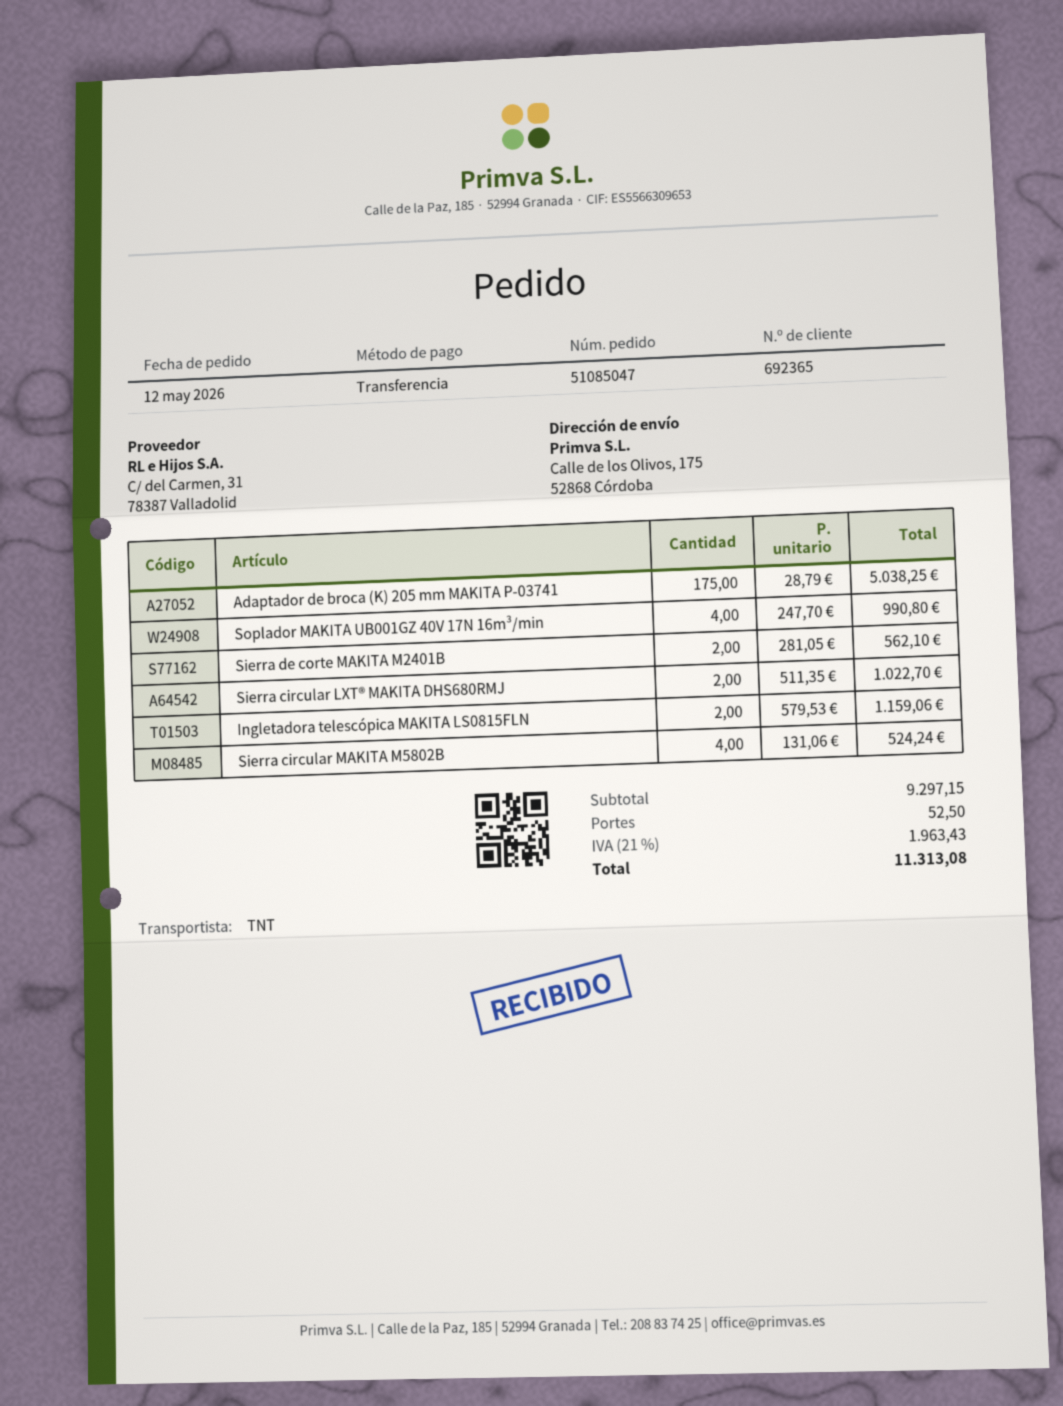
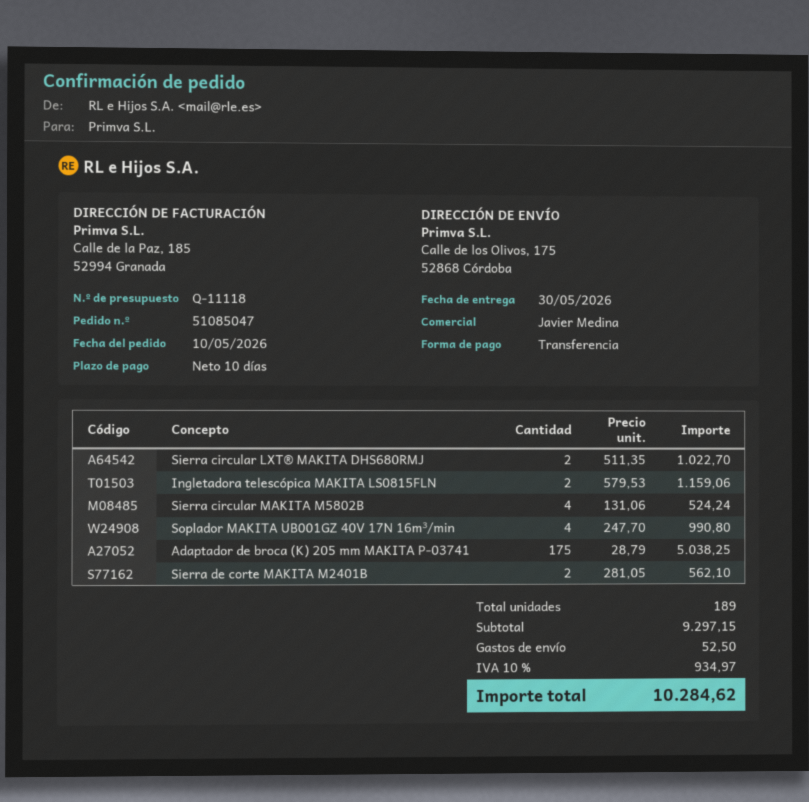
order date: 2026-05-12 -> 2026-05-10
tax: 21% = 1963.43 -> 10% = 934.97
total: 11313.08 -> 10284.62

